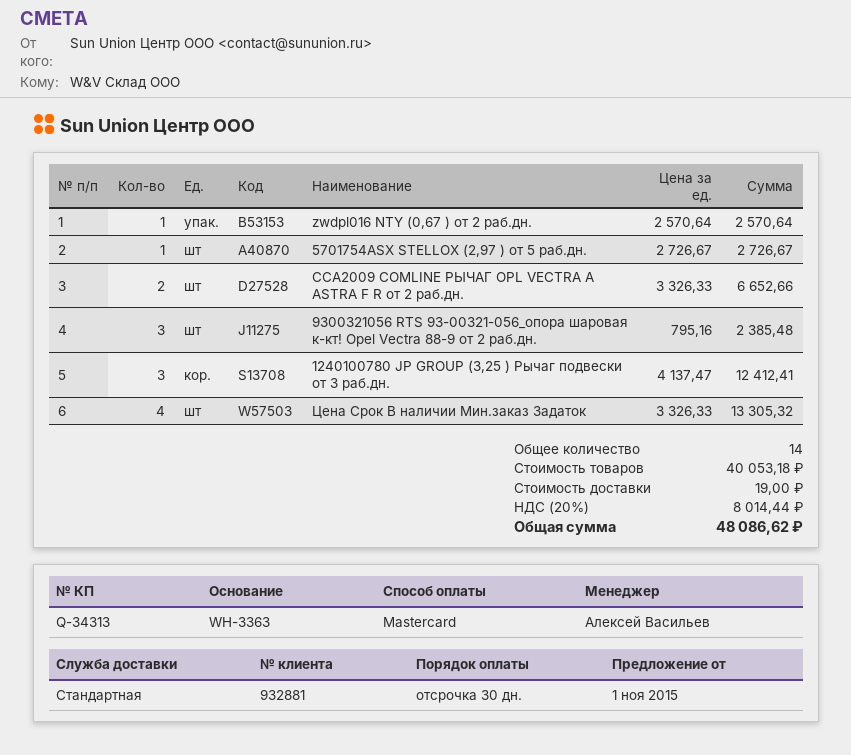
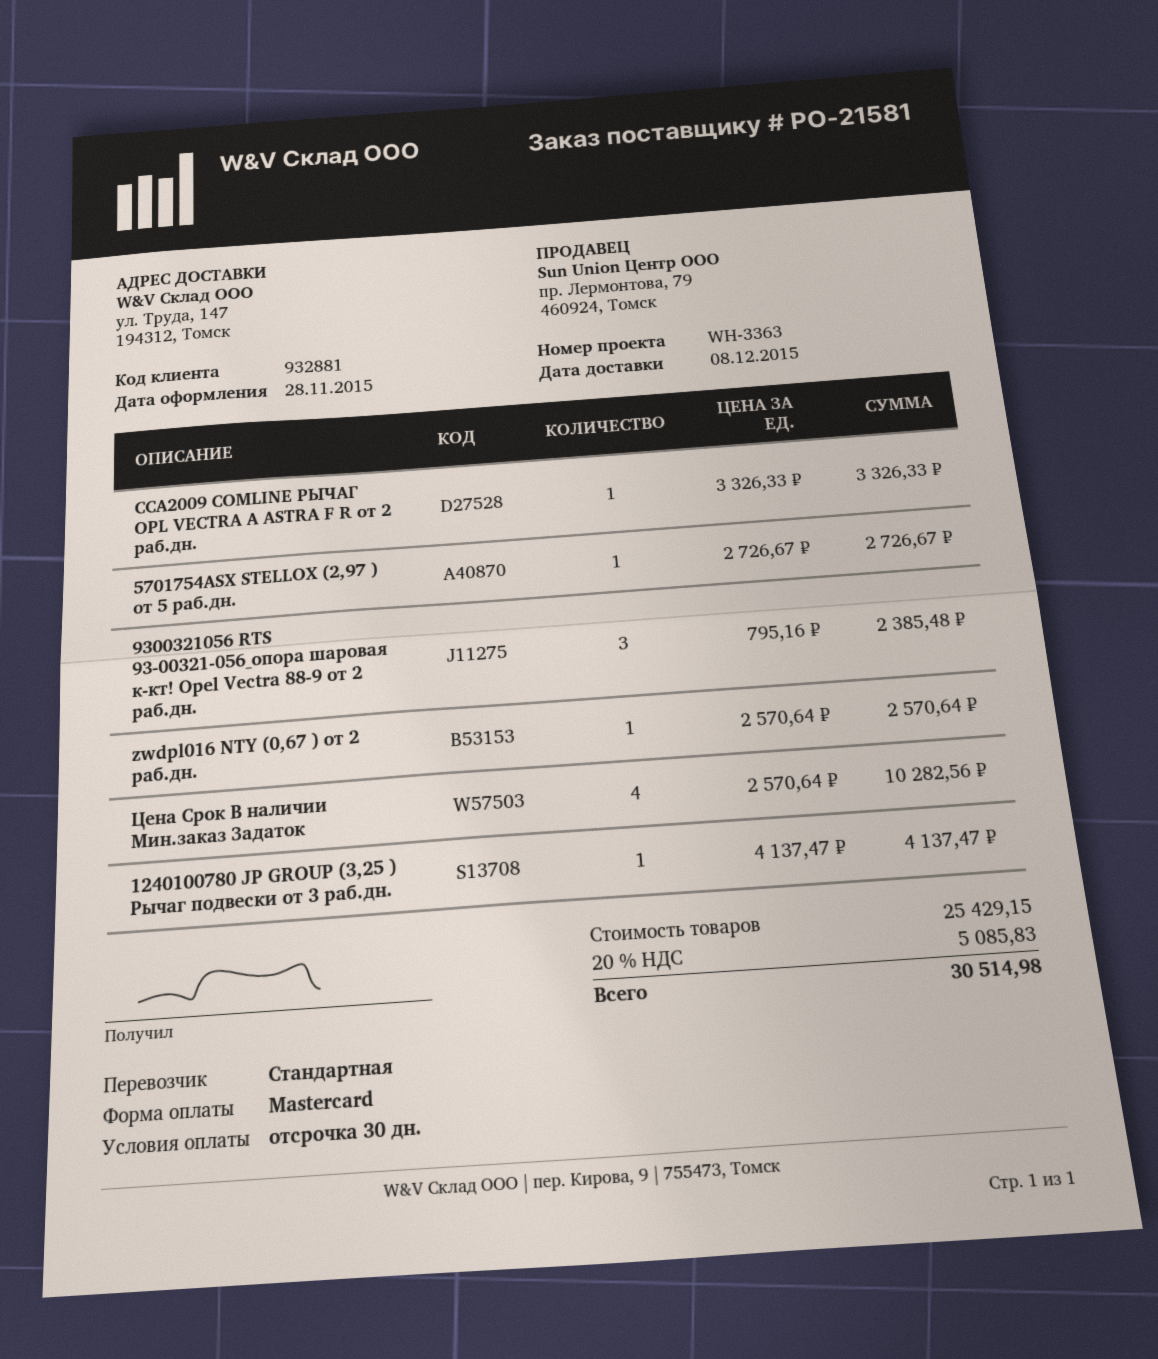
CCA2009 COMLINE РЫЧАГ OPL VECTRA A ASTRA F R от 2 раб.дн.: 2 x 3326.33 = 6652.66 -> 1 x 3326.33 = 3326.33
1240100780 JP GROUP (3,25 ) Рычаг подвески от 3 раб.дн.: 3 x 4137.47 = 12412.41 -> 1 x 4137.47 = 4137.47
Цена Срок В наличии Мин.заказ Задаток: 4 x 3326.33 = 13305.32 -> 4 x 2570.64 = 10282.56
subtotal: 40053.18 -> 25429.15
shipping: 19.00 -> none
tax: 20% = 8014.44 -> 20% = 5085.83
total: 48086.62 -> 30514.98

